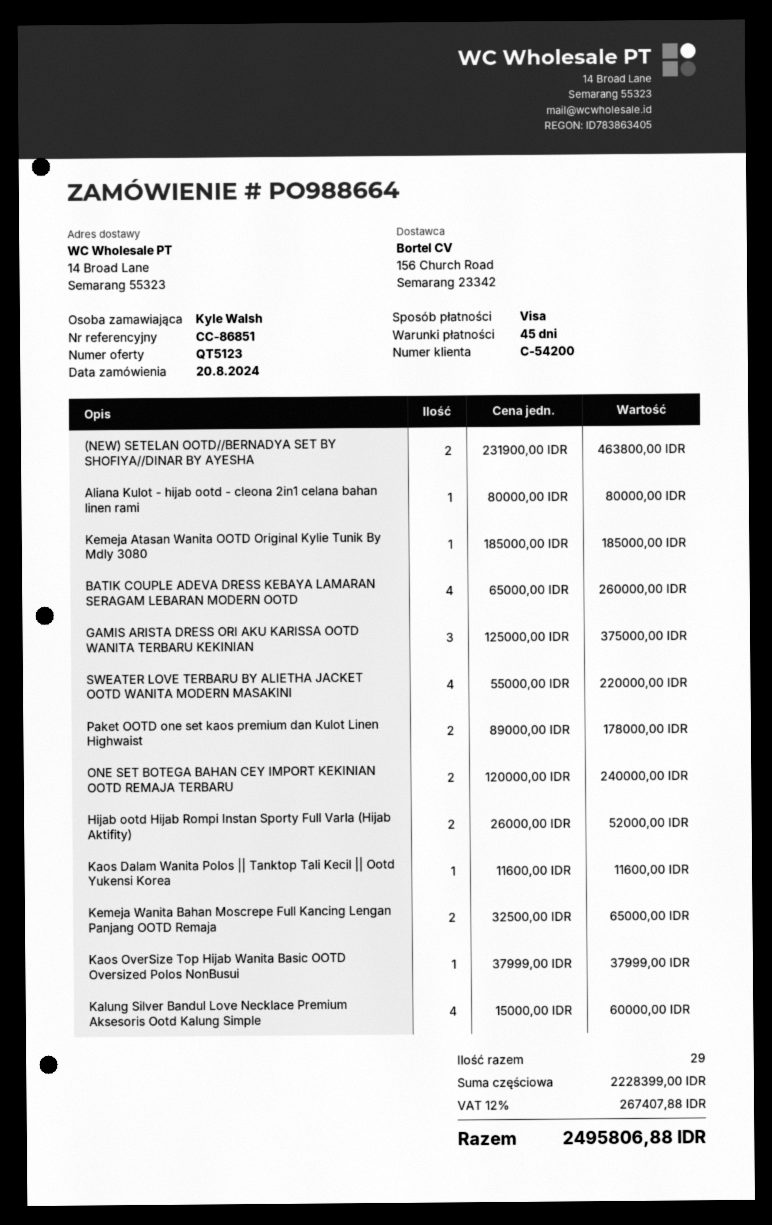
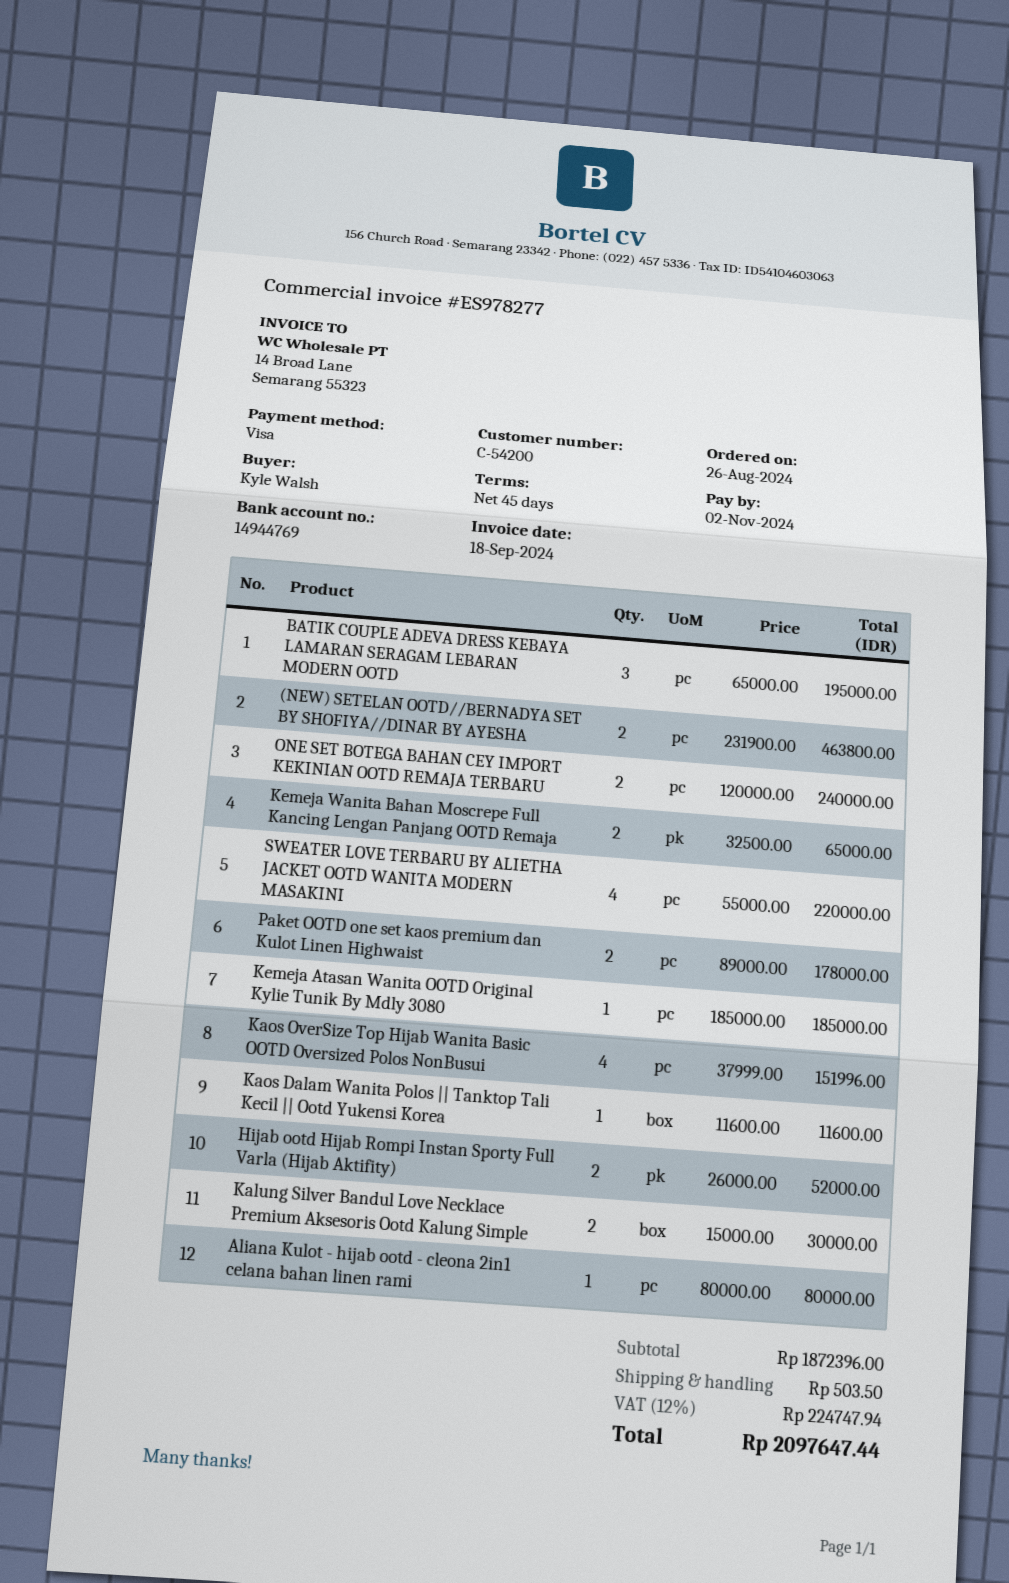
order date: 2024-08-20 -> 2024-08-26
BATIK COUPLE ADEVA DRESS KEBAYA LAMARAN SERAGAM LEBARAN MODERN OOTD: 4 x 65000.00 = 260000.00 -> 3 x 65000.00 = 195000.00
GAMIS ARISTA DRESS ORI AKU KARISSA OOTD WANITA TERBARU KEKINIAN: 3 x 125000.00 = 375000.00 -> none
Kaos OverSize Top Hijab Wanita Basic OOTD Oversized Polos NonBusui: 1 x 37999.00 = 37999.00 -> 4 x 37999.00 = 151996.00
Kalung Silver Bandul Love Necklace Premium Aksesoris Ootd Kalung Simple: 4 x 15000.00 = 60000.00 -> 2 x 15000.00 = 30000.00
subtotal: 2228399.00 -> 1872396.00
shipping: none -> 503.50
tax: 12% = 267407.88 -> 12% = 224747.94
total: 2495806.88 -> 2097647.44

